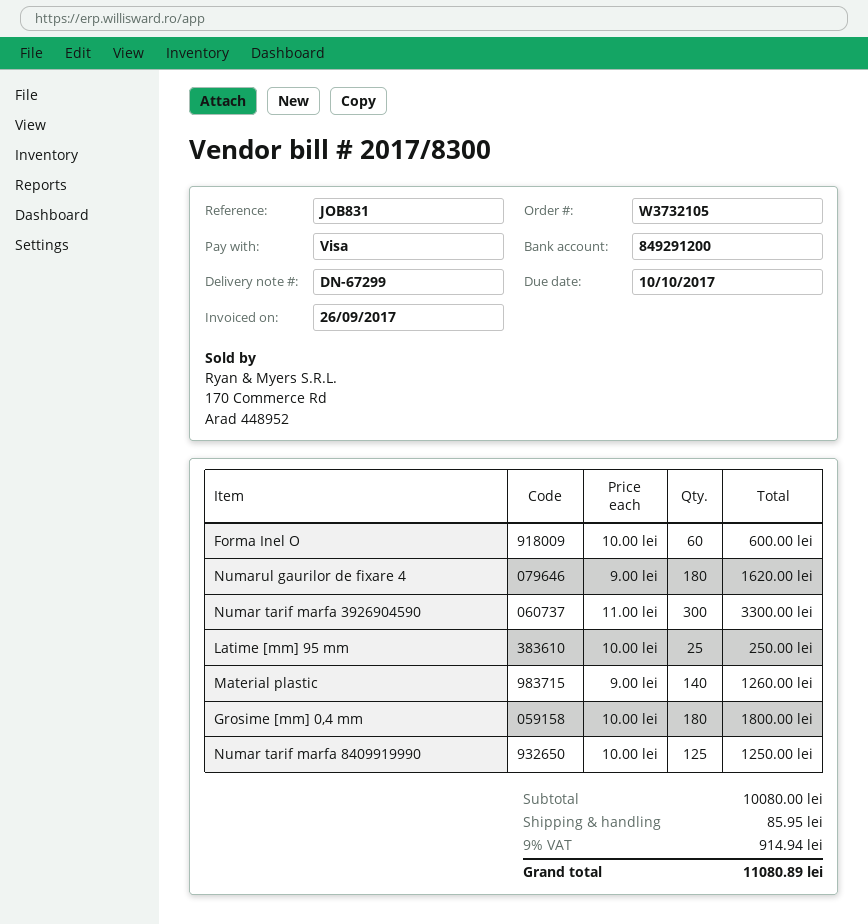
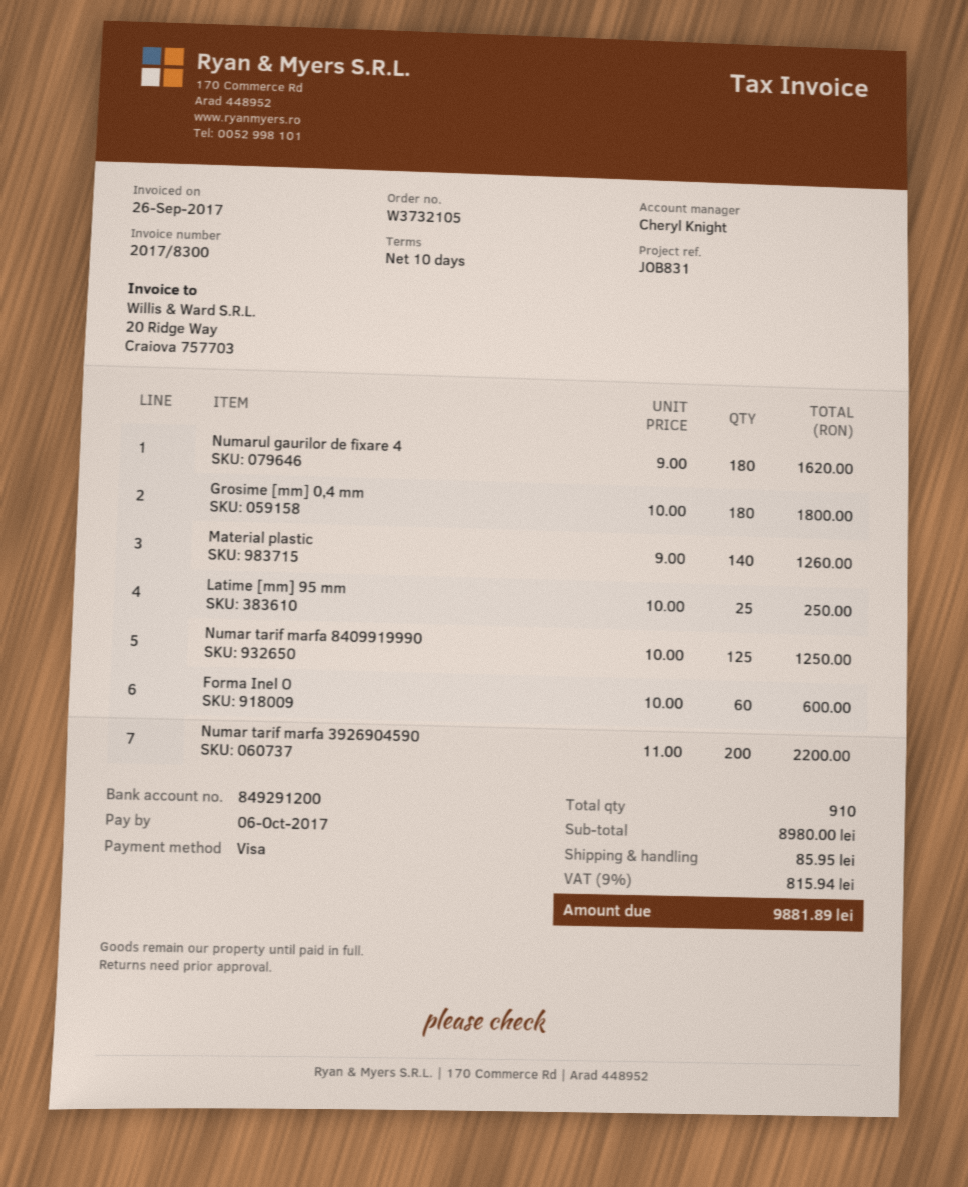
due date: 2017-10-10 -> 2017-10-06
Numar tarif marfa 3926904590: 300 x 11.00 = 3300.00 -> 200 x 11.00 = 2200.00
subtotal: 10080.00 -> 8980.00
tax: 9% = 914.94 -> 9% = 815.94
total: 11080.89 -> 9881.89

